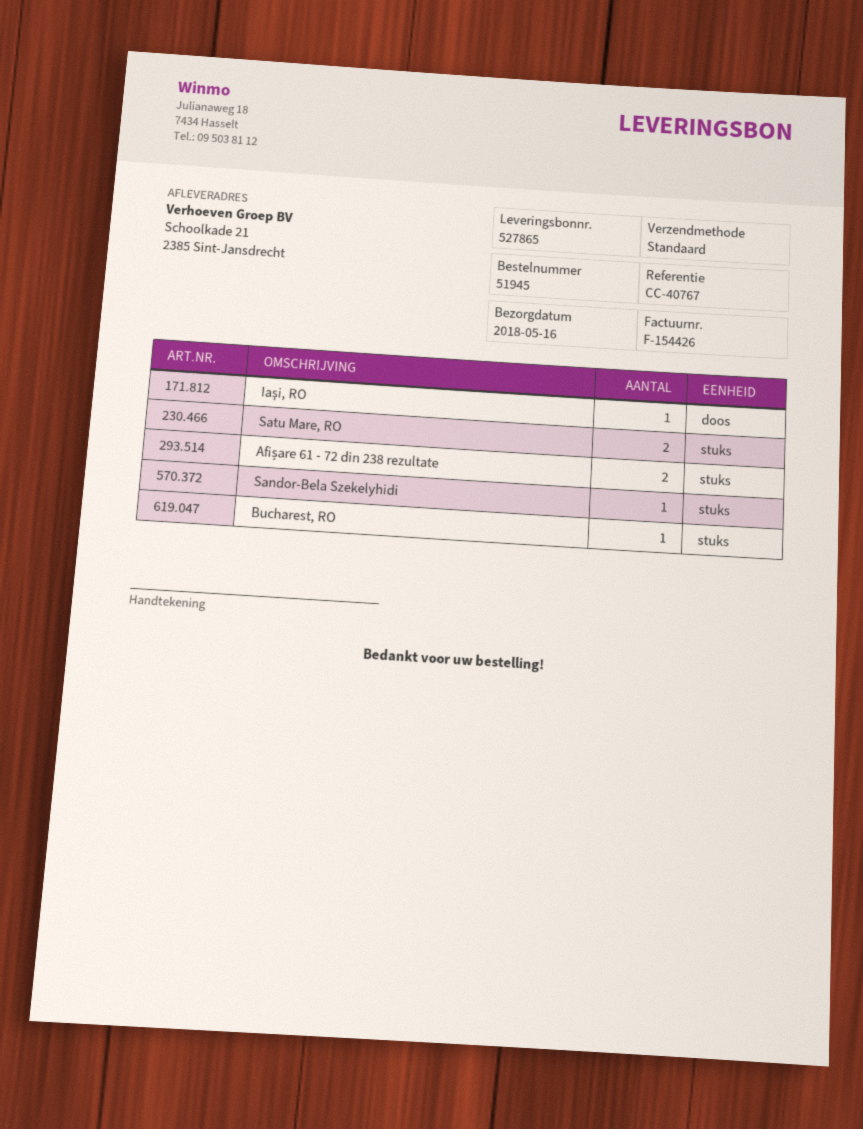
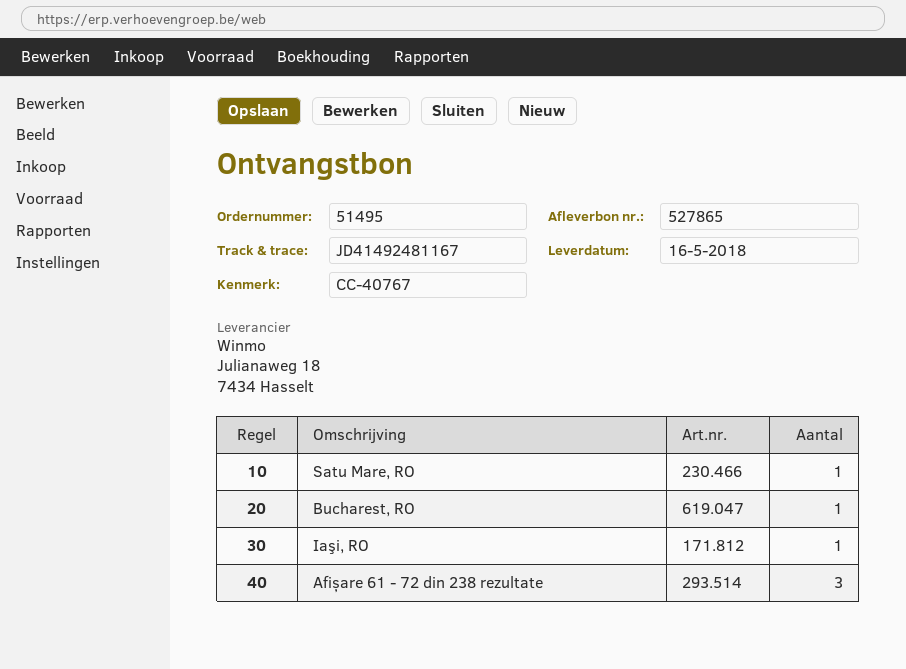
order number: 51945 -> 51495
Satu Mare, RO: 2 -> 1
Afișare 61 - 72 din 238 rezultate: 2 -> 3
Sandor-Bela Szekelyhidi: 1 -> none

